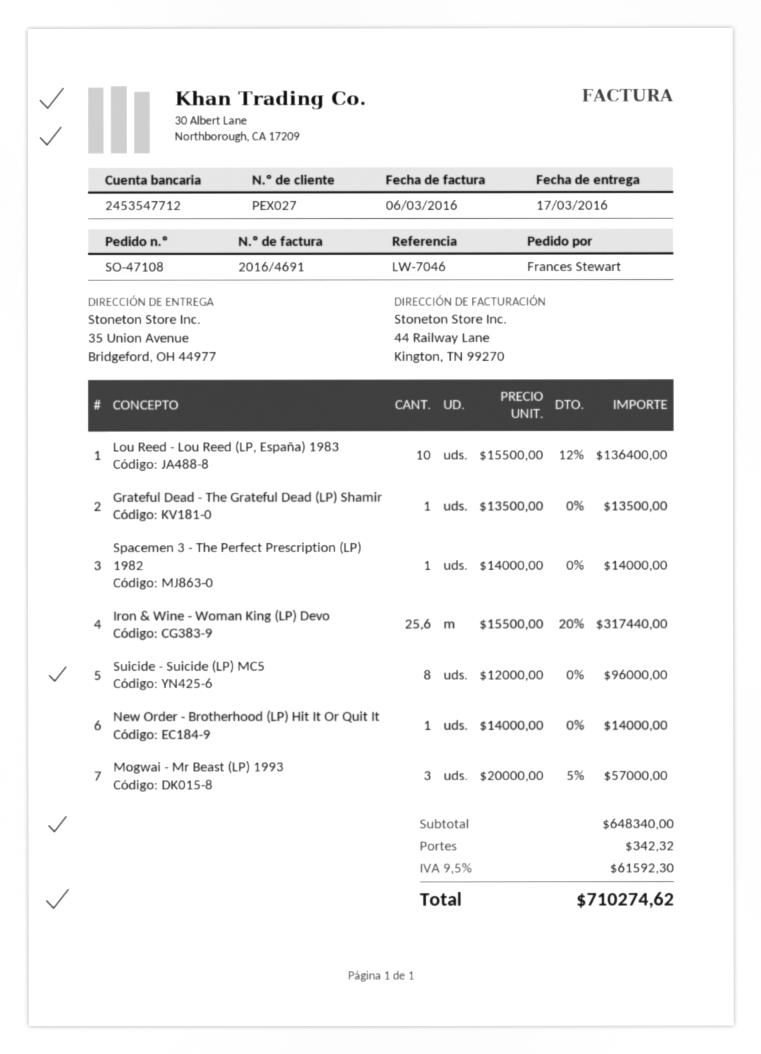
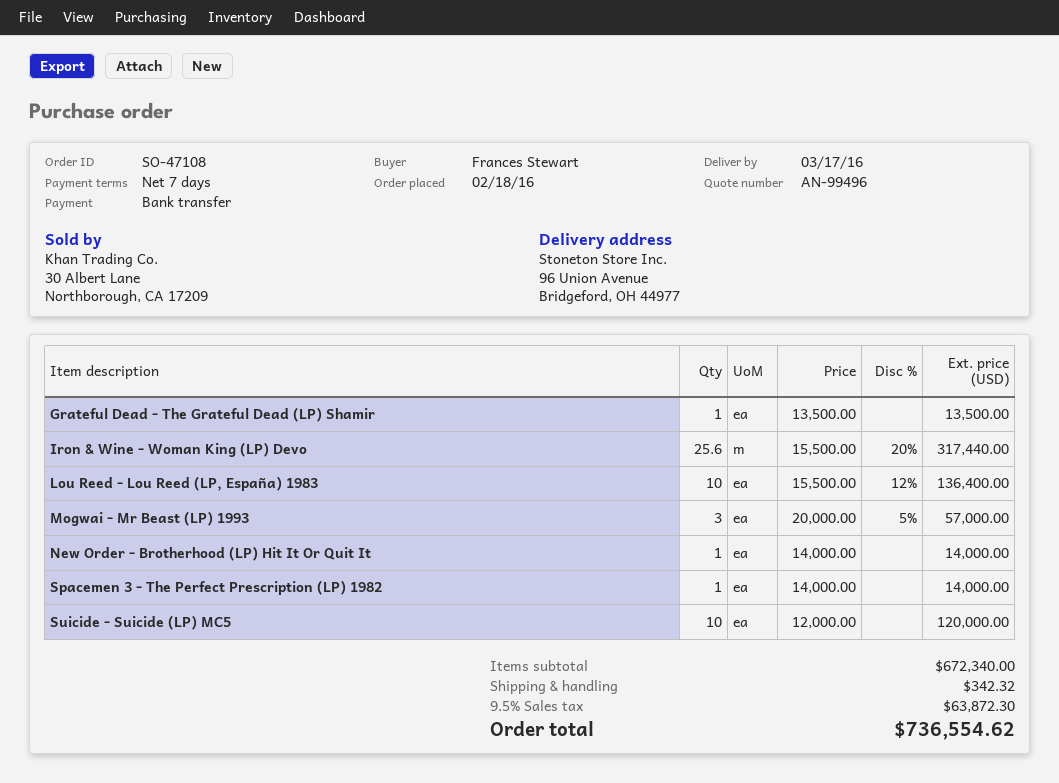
ship to: 35 Union Avenue, Bridgeford, OH 44977 -> 96 Union Avenue, Bridgeford, OH 44977
Suicide - Suicide (LP) MC5: 8 x 12000.00 = 96000.00 -> 10 x 12000.00 = 120000.00
subtotal: 648340.00 -> 672340.00
tax: 9.5% = 61592.30 -> 9.5% = 63872.30
total: 710274.62 -> 736554.62

